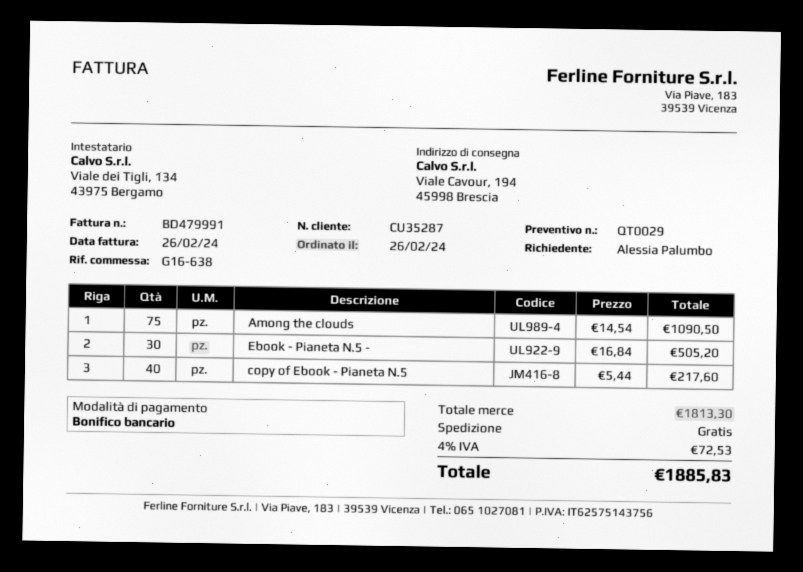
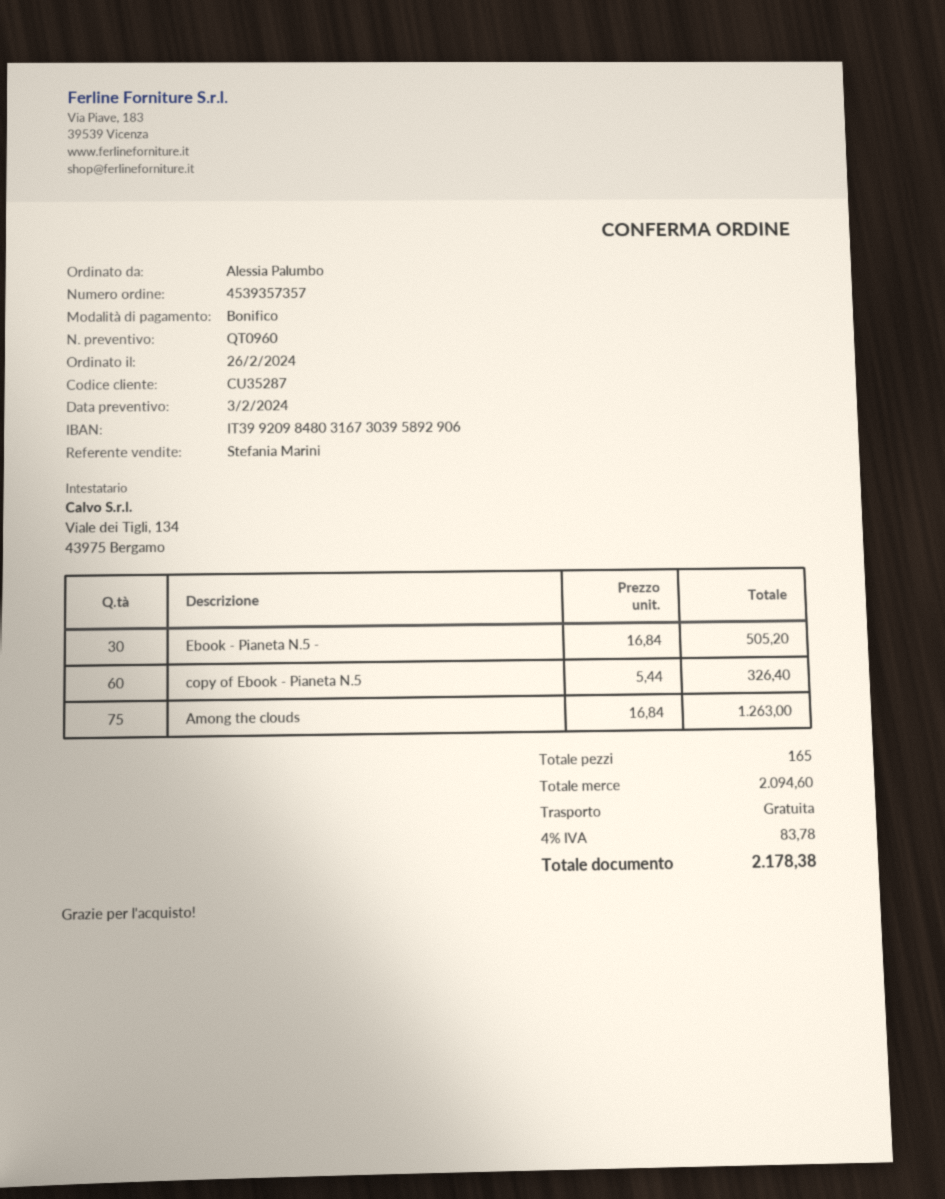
quote number: QT0029 -> QT0960
Among the clouds: 75 x 14.54 = 1090.50 -> 75 x 16.84 = 1263.00
copy of Ebook - Pianeta N.5: 40 x 5.44 = 217.60 -> 60 x 5.44 = 326.40
subtotal: 1813.30 -> 2094.60
tax: 4% = 72.53 -> 4% = 83.78
total: 1885.83 -> 2178.38

